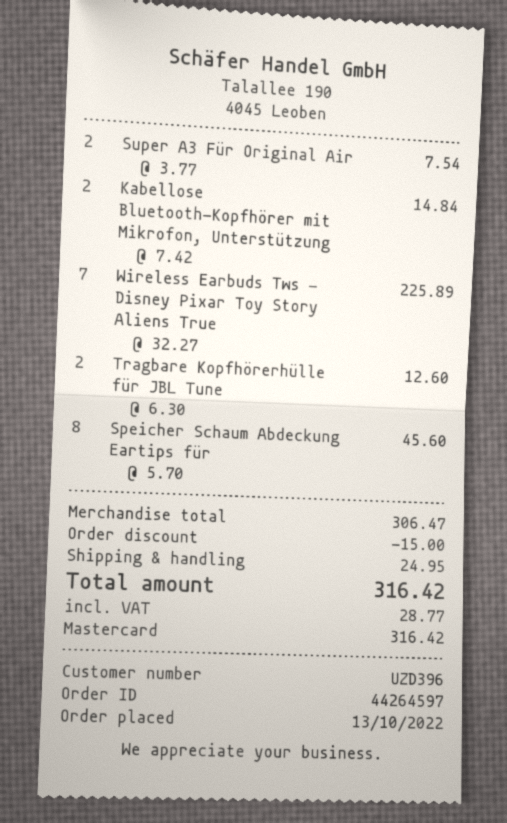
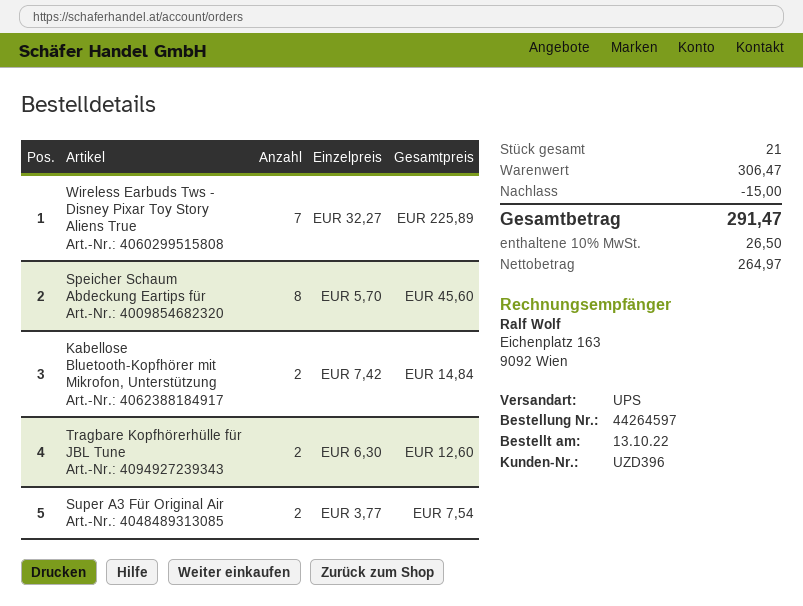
shipping: 24.95 -> none
tax: 28.77 -> 26.50
total: 316.42 -> 291.47

